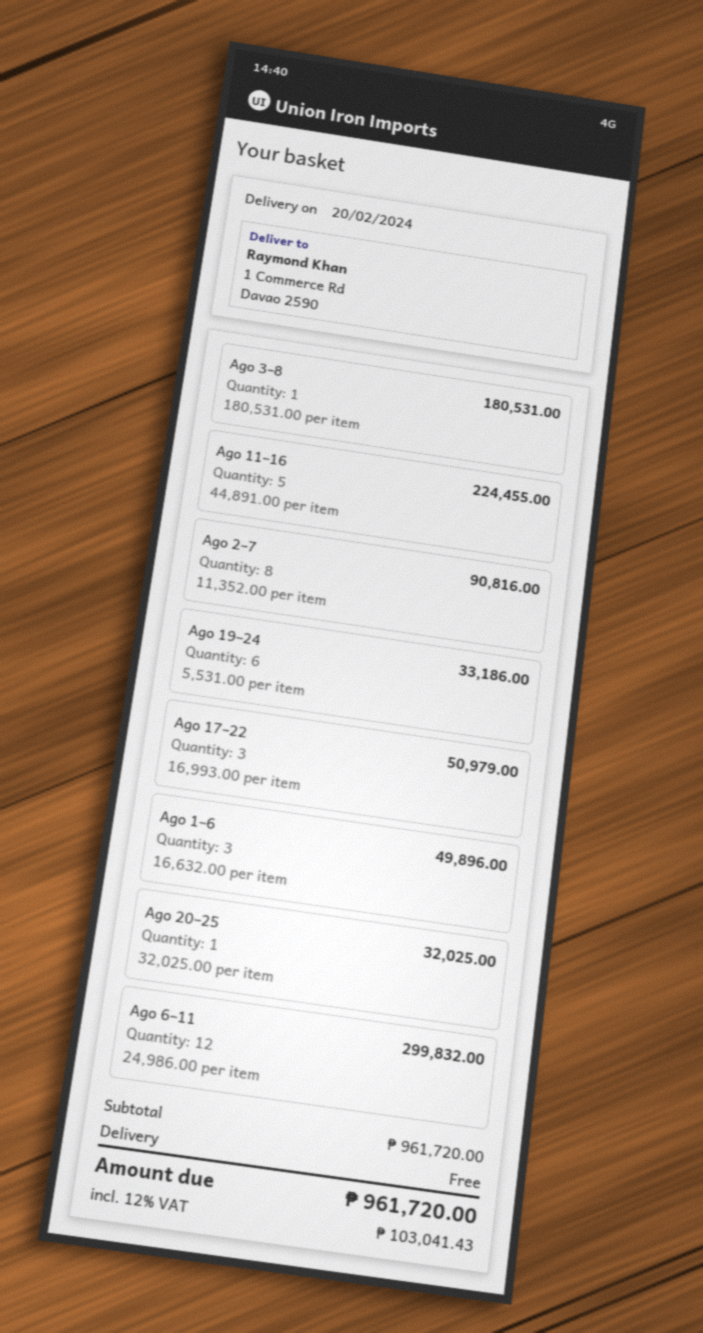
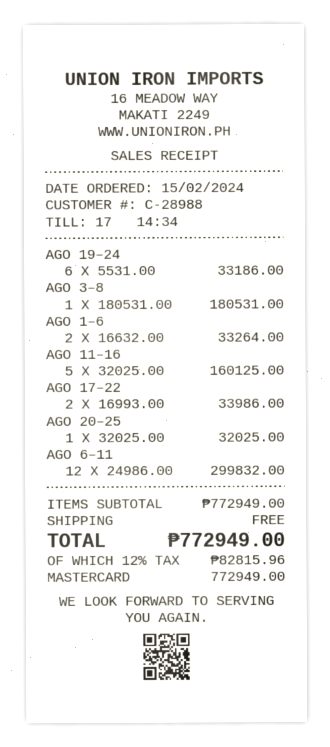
Ago 11–16: 5 x 44891.00 = 224455.00 -> 5 x 32025.00 = 160125.00
Ago 2–7: 8 x 11352.00 = 90816.00 -> none
Ago 17–22: 3 x 16993.00 = 50979.00 -> 2 x 16993.00 = 33986.00
Ago 1–6: 3 x 16632.00 = 49896.00 -> 2 x 16632.00 = 33264.00
subtotal: 961720.00 -> 772949.00
tax: 12% = 103041.43 -> 12% = 82815.96
total: 961720.00 -> 772949.00

